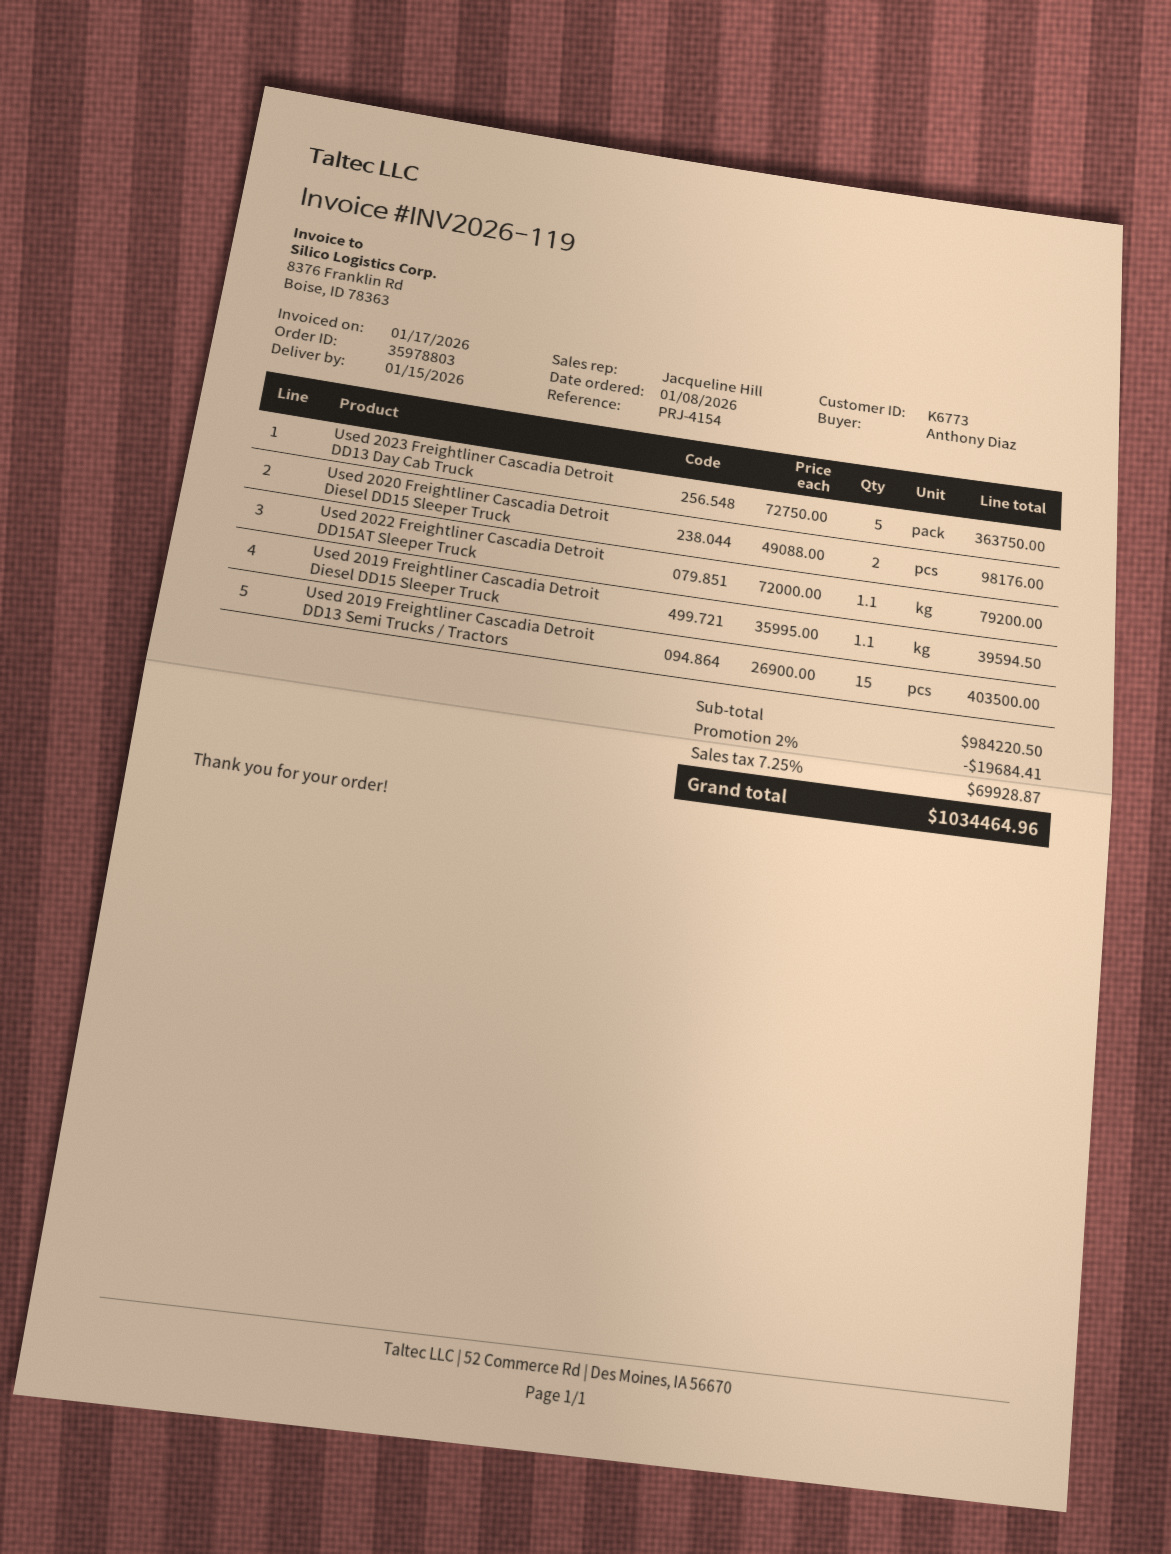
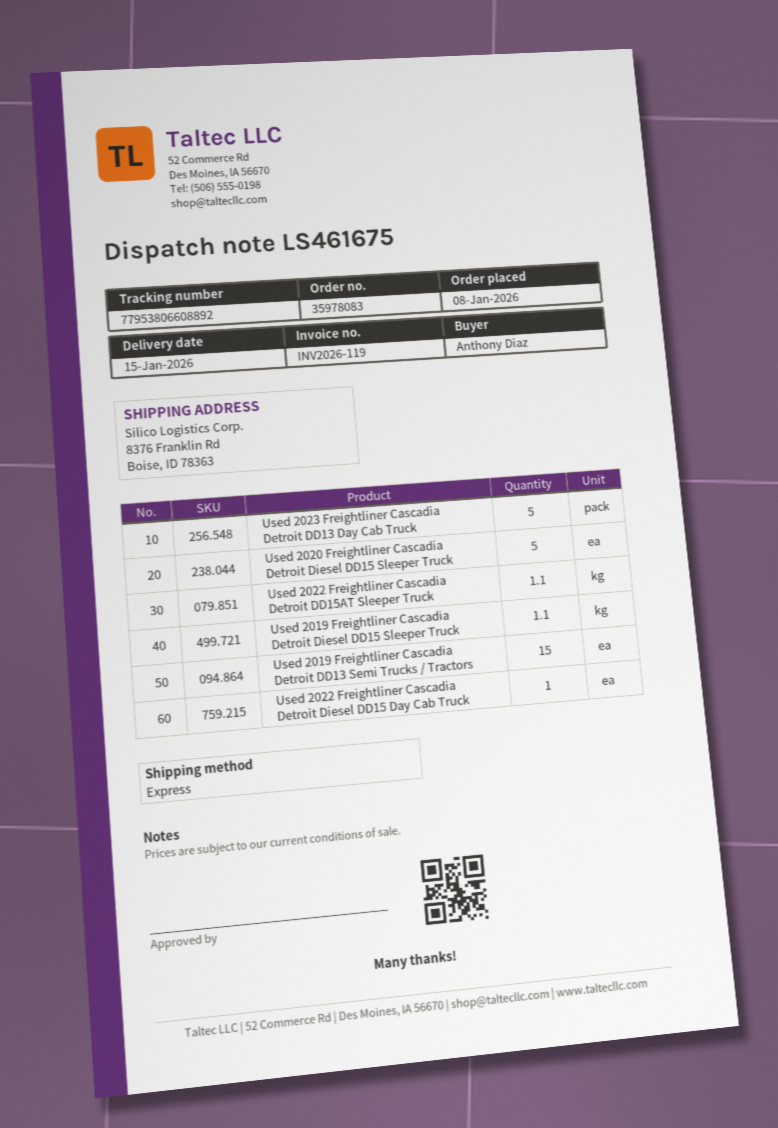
order number: 35978803 -> 35978083
Used 2020 Freightliner Cascadia Detroit Diesel DD15 Sleeper Truck: 2 -> 5
Used 2022 Freightliner Cascadia Detroit Diesel DD15 Day Cab Truck: none -> 1

